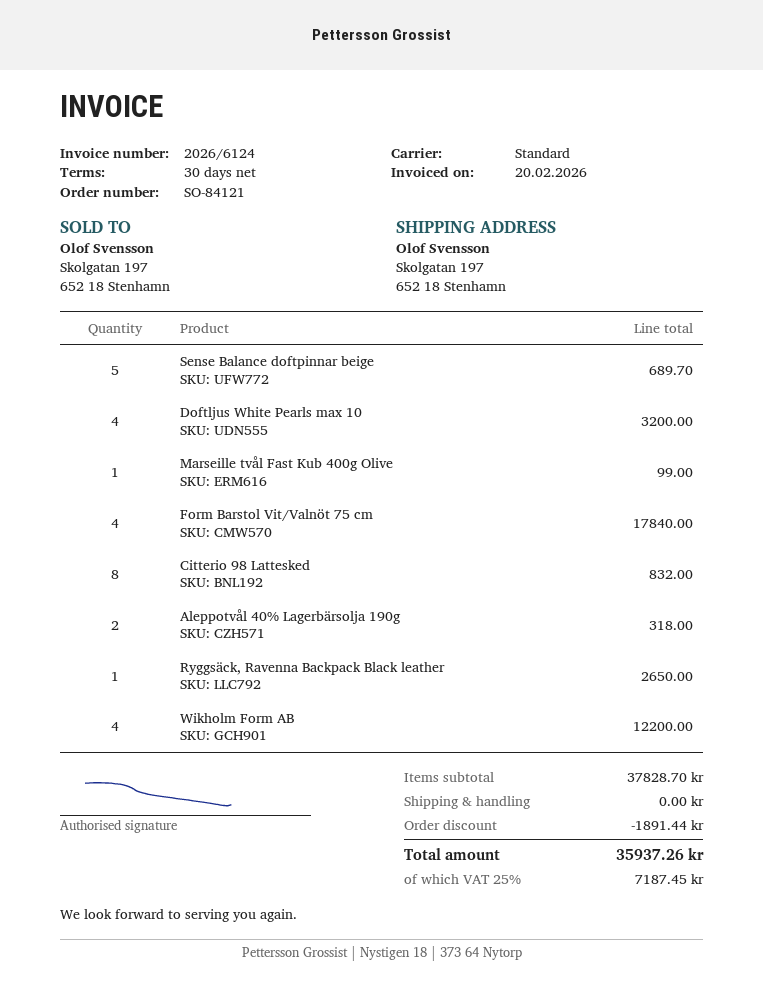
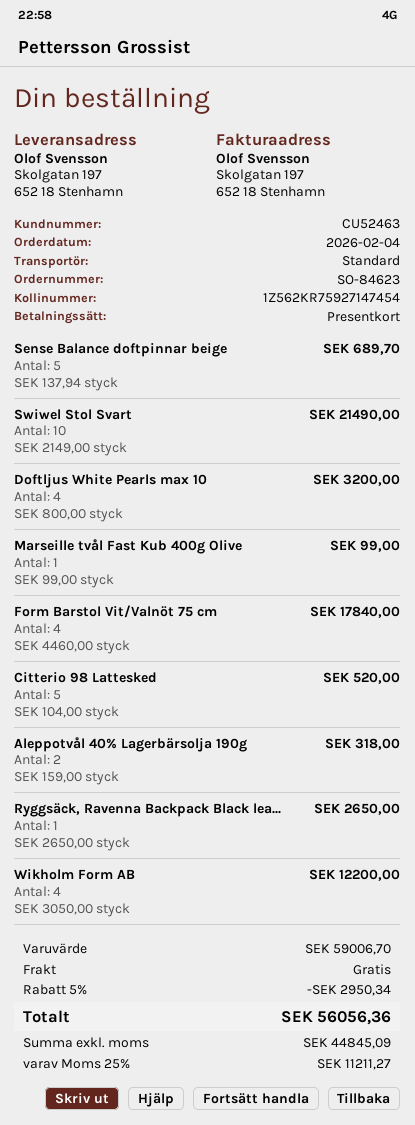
order number: SO-84121 -> SO-84623
Citterio 98 Lattesked: 8 for 832.00 -> 5 for 520.00
Swiwel Stol Svart: none -> 10 for 21490.00
subtotal: 37828.70 -> 59006.70
discount: 1891.44 -> 2950.34
tax: 25% = 7187.45 -> 25% = 11211.27
total: 35937.26 -> 56056.36

